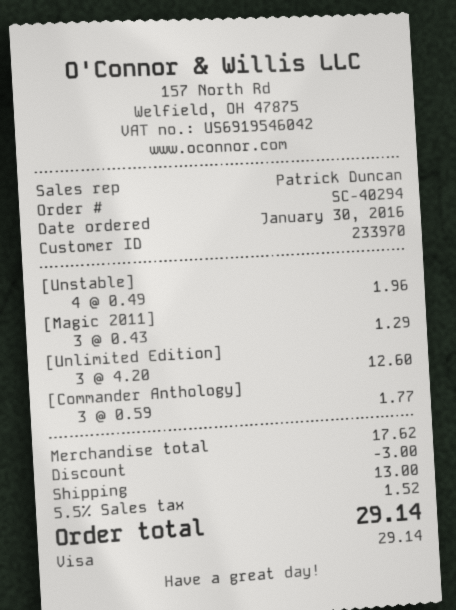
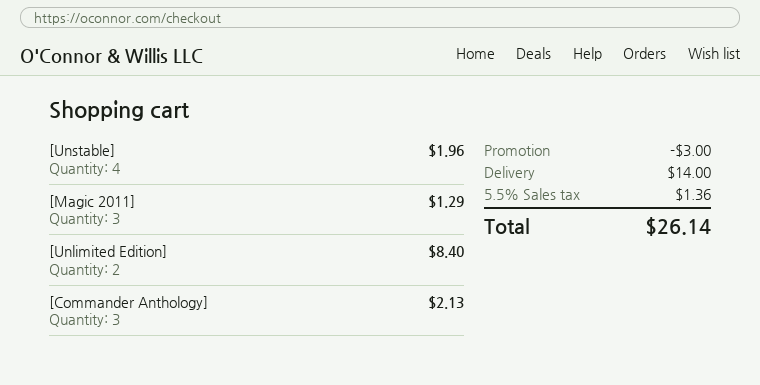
[Unlimited Edition]: 3 for 12.60 -> 2 for 8.40
[Commander Anthology]: 3 for 1.77 -> 3 for 2.13
shipping: 13.00 -> 14.00
tax: 5.5% = 1.52 -> 5.5% = 1.36
total: 29.14 -> 26.14

